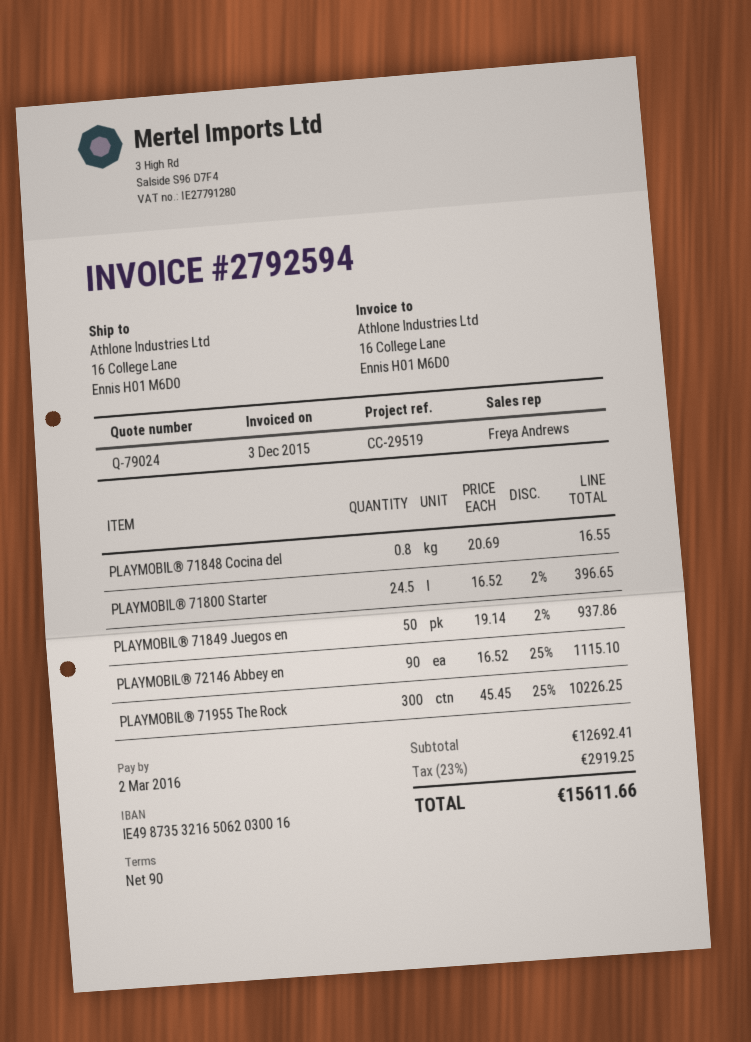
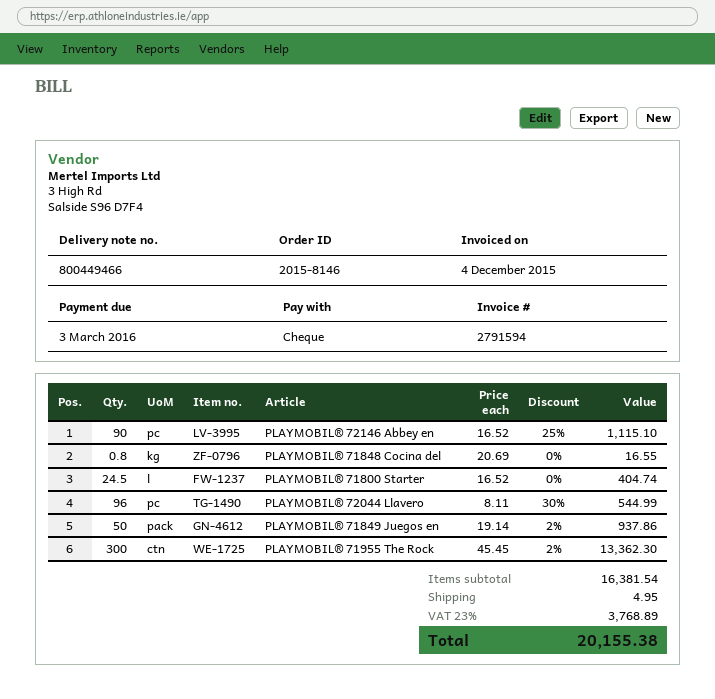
invoice number: 2792594 -> 2791594
invoice date: 2015-12-03 -> 2015-12-04
due date: 2016-03-02 -> 2016-03-03
PLAYMOBIL® 71800 Starter: 24.5 x 16.52 - 2% = 396.65 -> 24.5 x 16.52 = 404.74
PLAYMOBIL® 71955 The Rock: 300 x 45.45 - 25% = 10226.25 -> 300 x 45.45 - 2% = 13362.30
PLAYMOBIL® 72044 Llavero: none -> 96 x 8.11 - 30% = 544.99
subtotal: 12692.41 -> 16381.54
shipping: none -> 4.95
tax: 23% = 2919.25 -> 23% = 3768.89
total: 15611.66 -> 20155.38

